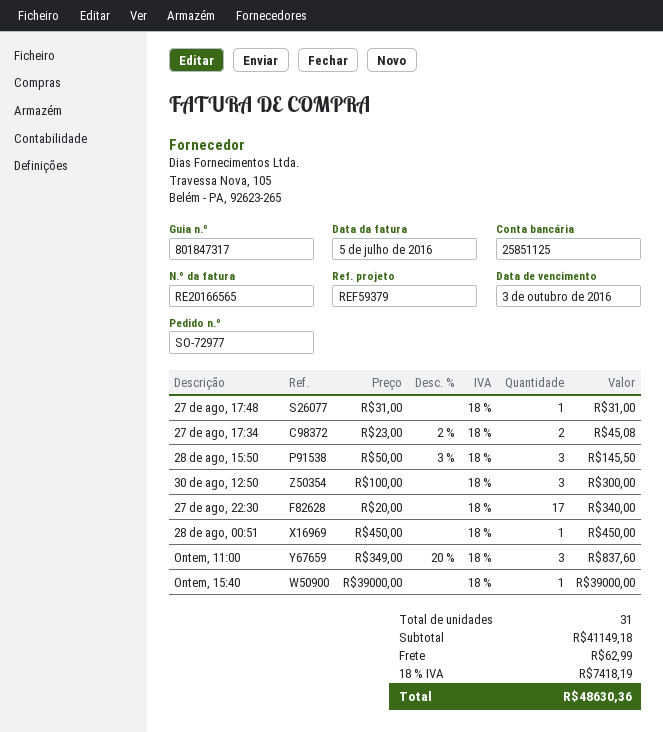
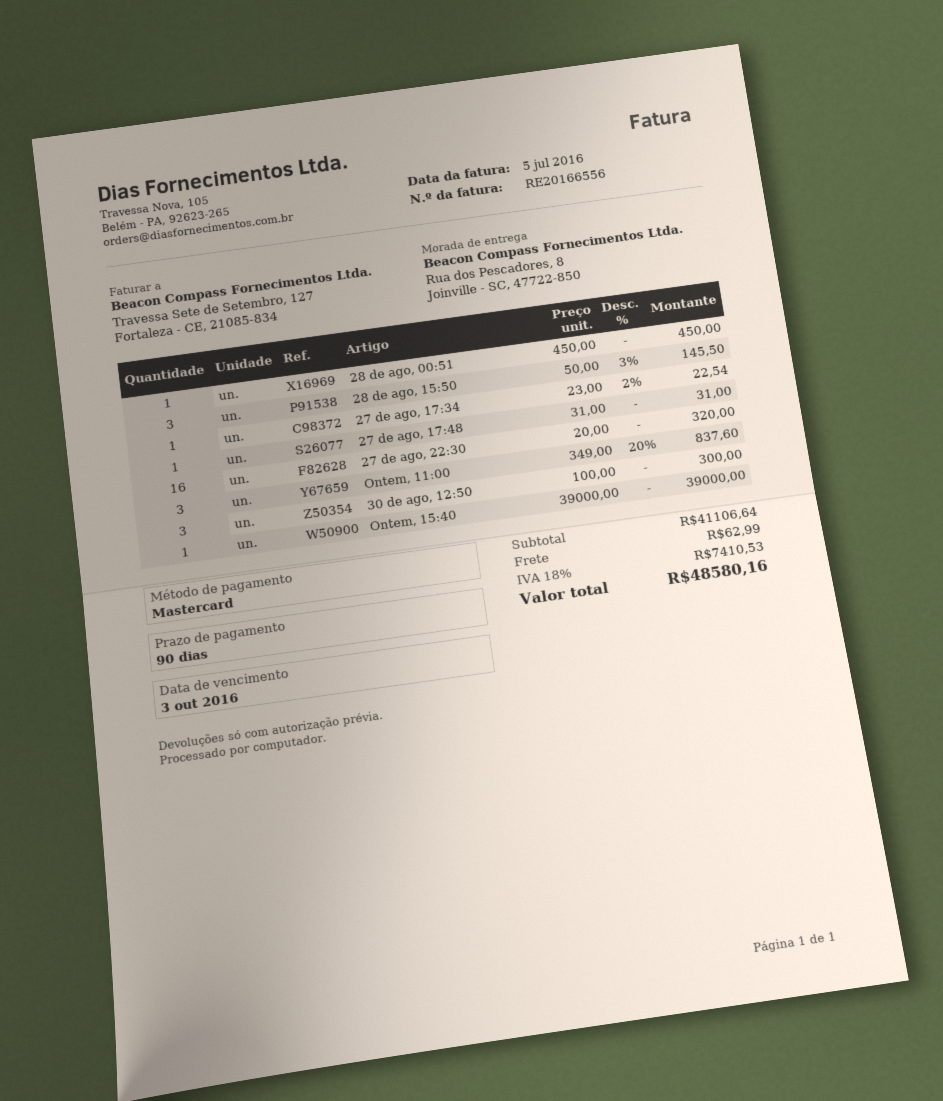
invoice number: RE20166565 -> RE20166556
27 de ago, 17:34: 2 x 23.00 - 2% = 45.08 -> 1 x 23.00 - 2% = 22.54
27 de ago, 22:30: 17 x 20.00 = 340.00 -> 16 x 20.00 = 320.00
subtotal: 41149.18 -> 41106.64
tax: 18% = 7418.19 -> 18% = 7410.53
total: 48630.36 -> 48580.16

